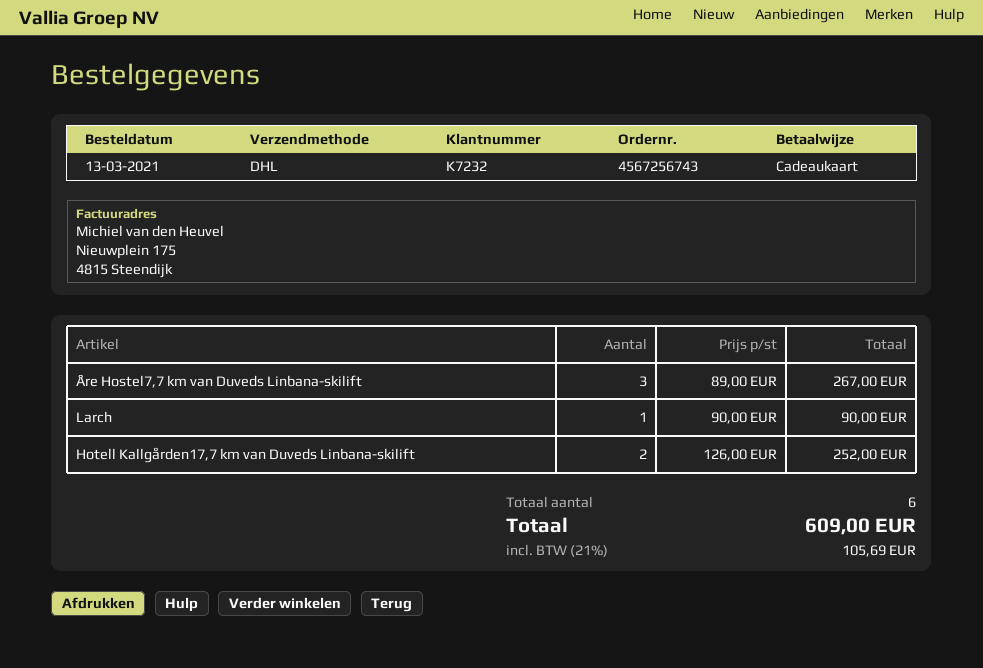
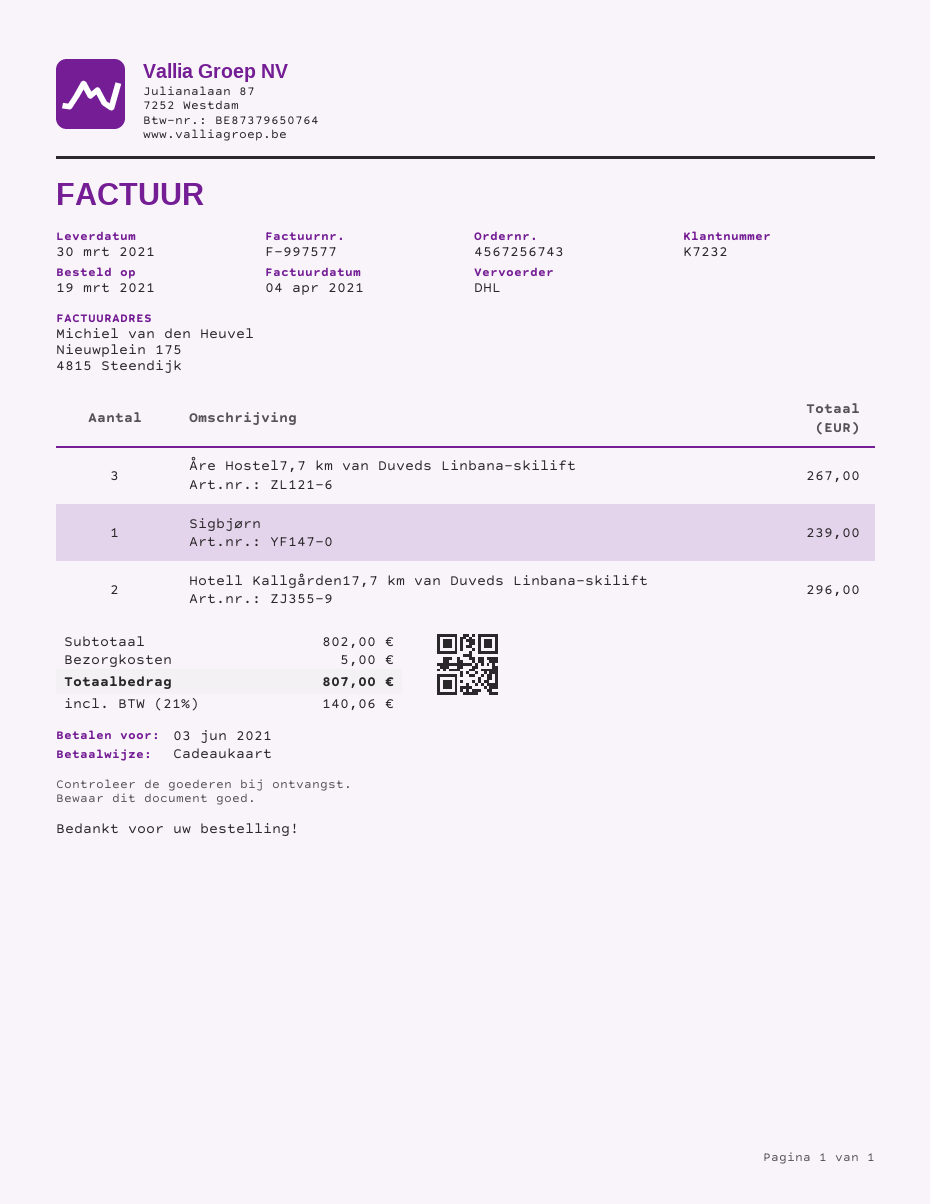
order date: 2021-03-13 -> 2021-03-19
Larch: 1 for 90.00 -> none
Hotell Kallgården17,7 km van Duveds Linbana-skilift: 2 for 252.00 -> 2 for 296.00
Sigbjørn: none -> 1 for 239.00
shipping: none -> 5.00
tax: 21% = 105.69 -> 21% = 140.06
total: 609.00 -> 807.00

